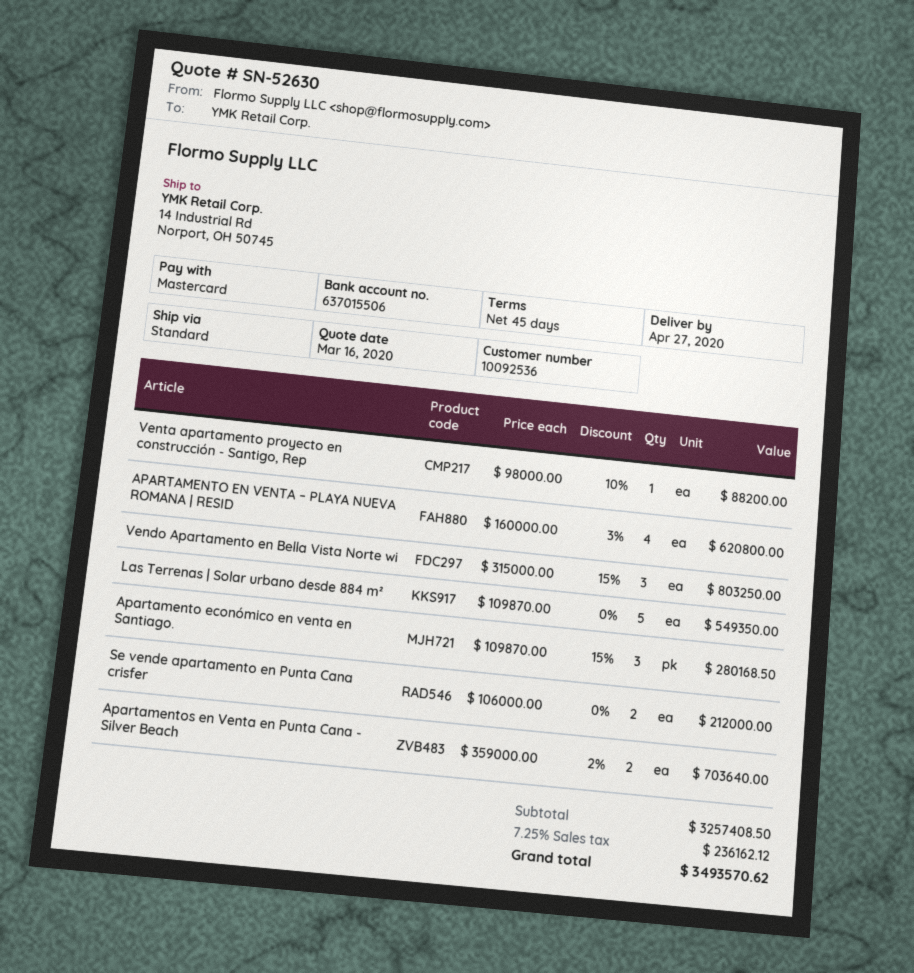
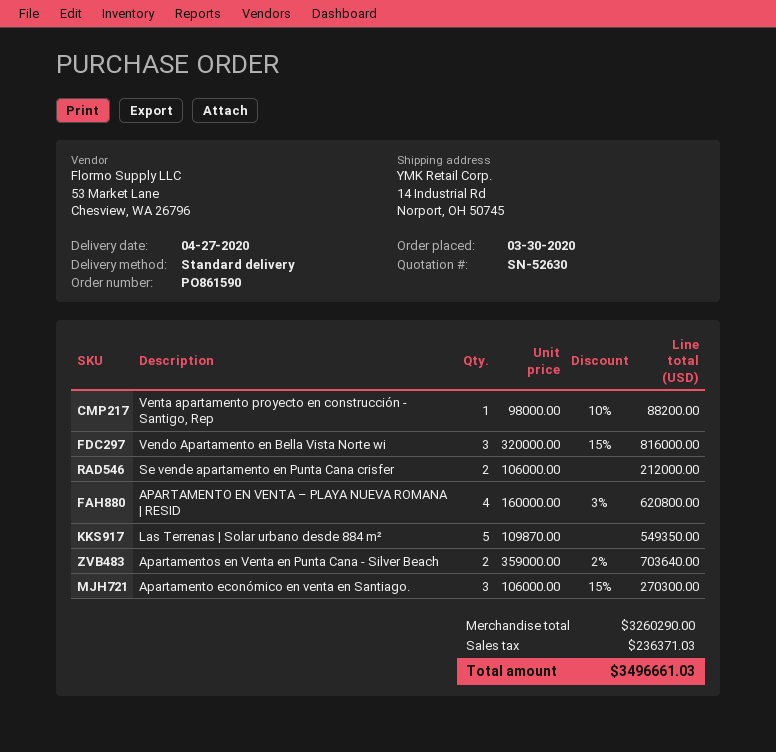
Vendo Apartamento en Bella Vista Norte wi: 3 x 315000.00 - 15% = 803250.00 -> 3 x 320000.00 - 15% = 816000.00
Apartamento económico en venta en Santiago.: 3 x 109870.00 - 15% = 280168.50 -> 3 x 106000.00 - 15% = 270300.00
subtotal: 3257408.50 -> 3260290.00
tax: 236162.12 -> 236371.03
total: 3493570.62 -> 3496661.03

